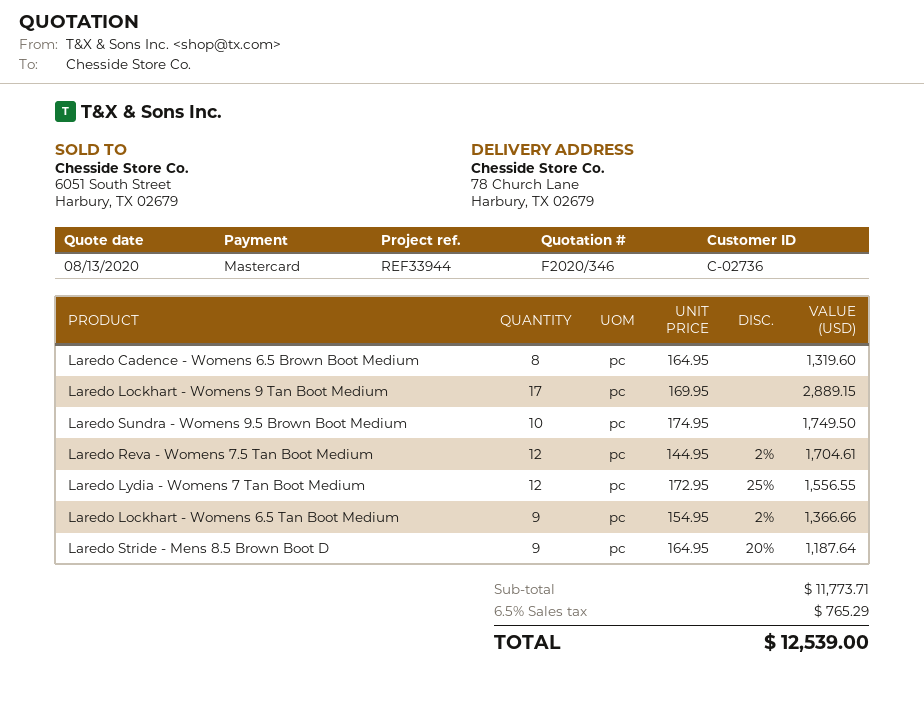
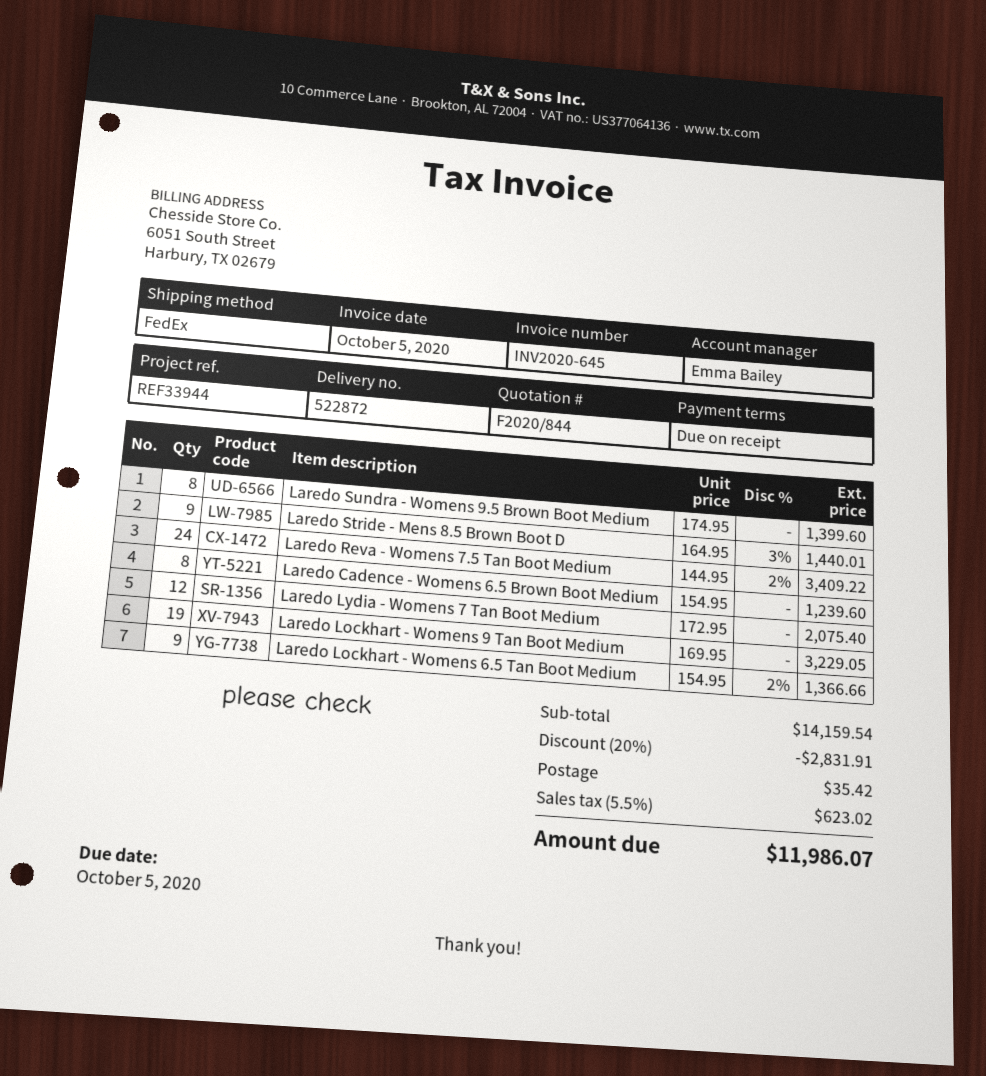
quote number: F2020/346 -> F2020/844
Laredo Cadence - Womens 6.5 Brown Boot Medium: 8 x 164.95 = 1319.60 -> 8 x 154.95 = 1239.60
Laredo Lockhart - Womens 9 Tan Boot Medium: 17 x 169.95 = 2889.15 -> 19 x 169.95 = 3229.05
Laredo Sundra - Womens 9.5 Brown Boot Medium: 10 x 174.95 = 1749.50 -> 8 x 174.95 = 1399.60
Laredo Reva - Womens 7.5 Tan Boot Medium: 12 x 144.95 - 2% = 1704.61 -> 24 x 144.95 - 2% = 3409.22
Laredo Lydia - Womens 7 Tan Boot Medium: 12 x 172.95 - 25% = 1556.55 -> 12 x 172.95 = 2075.40
Laredo Stride - Mens 8.5 Brown Boot D: 9 x 164.95 - 20% = 1187.64 -> 9 x 164.95 - 3% = 1440.01
subtotal: 11773.71 -> 14159.54
discount: none -> 20% = 2831.91
shipping: none -> 35.42
tax: 6.5% = 765.29 -> 5.5% = 623.02
total: 12539.00 -> 11986.07

